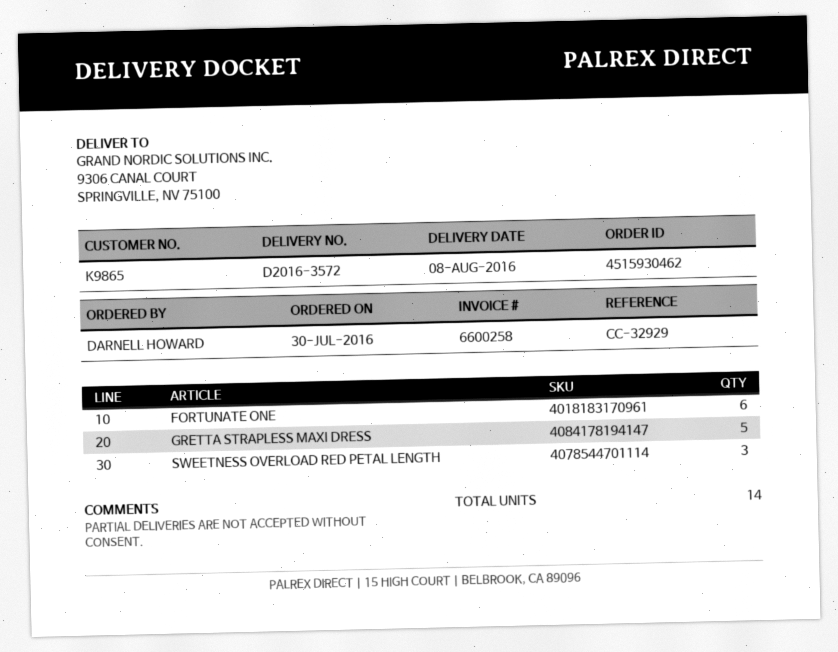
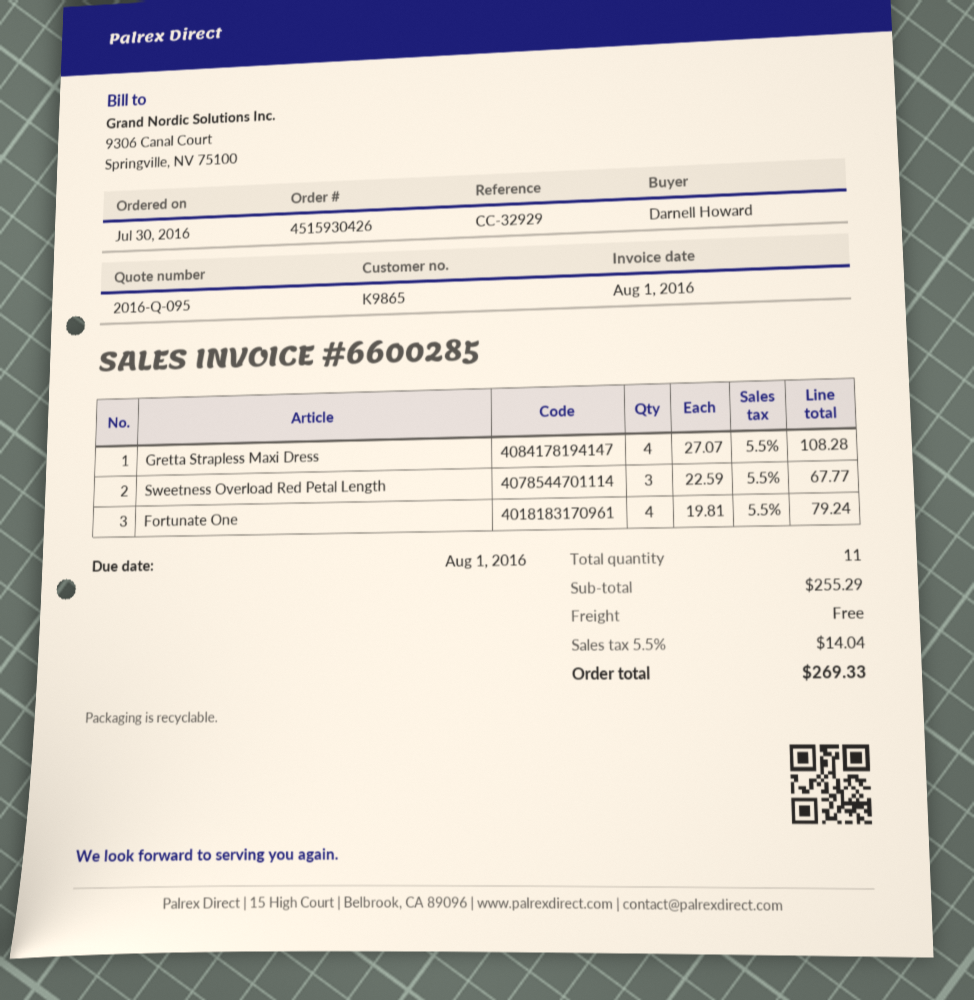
order number: 4515930462 -> 4515930426
invoice number: 6600258 -> 6600285
FORTUNATE ONE: 6 -> 4
GRETTA STRAPLESS MAXI DRESS: 5 -> 4
total quantity: 14 -> 11

